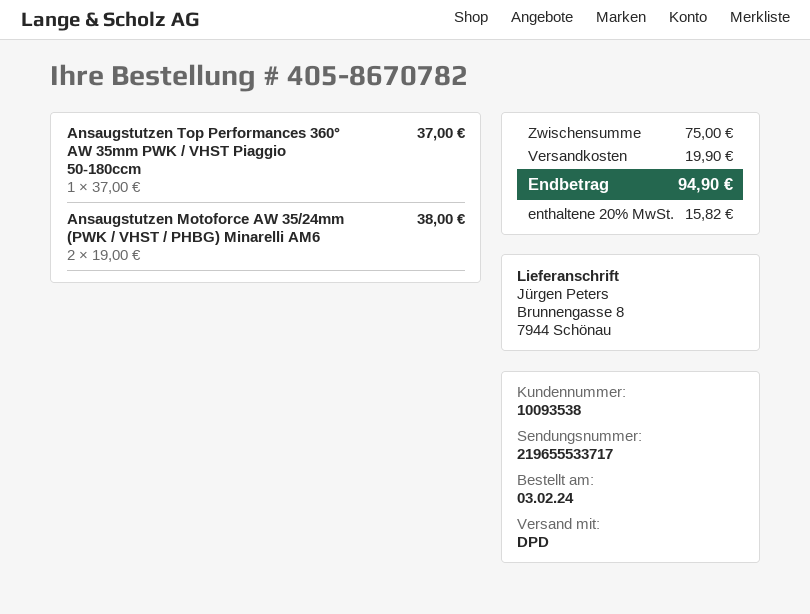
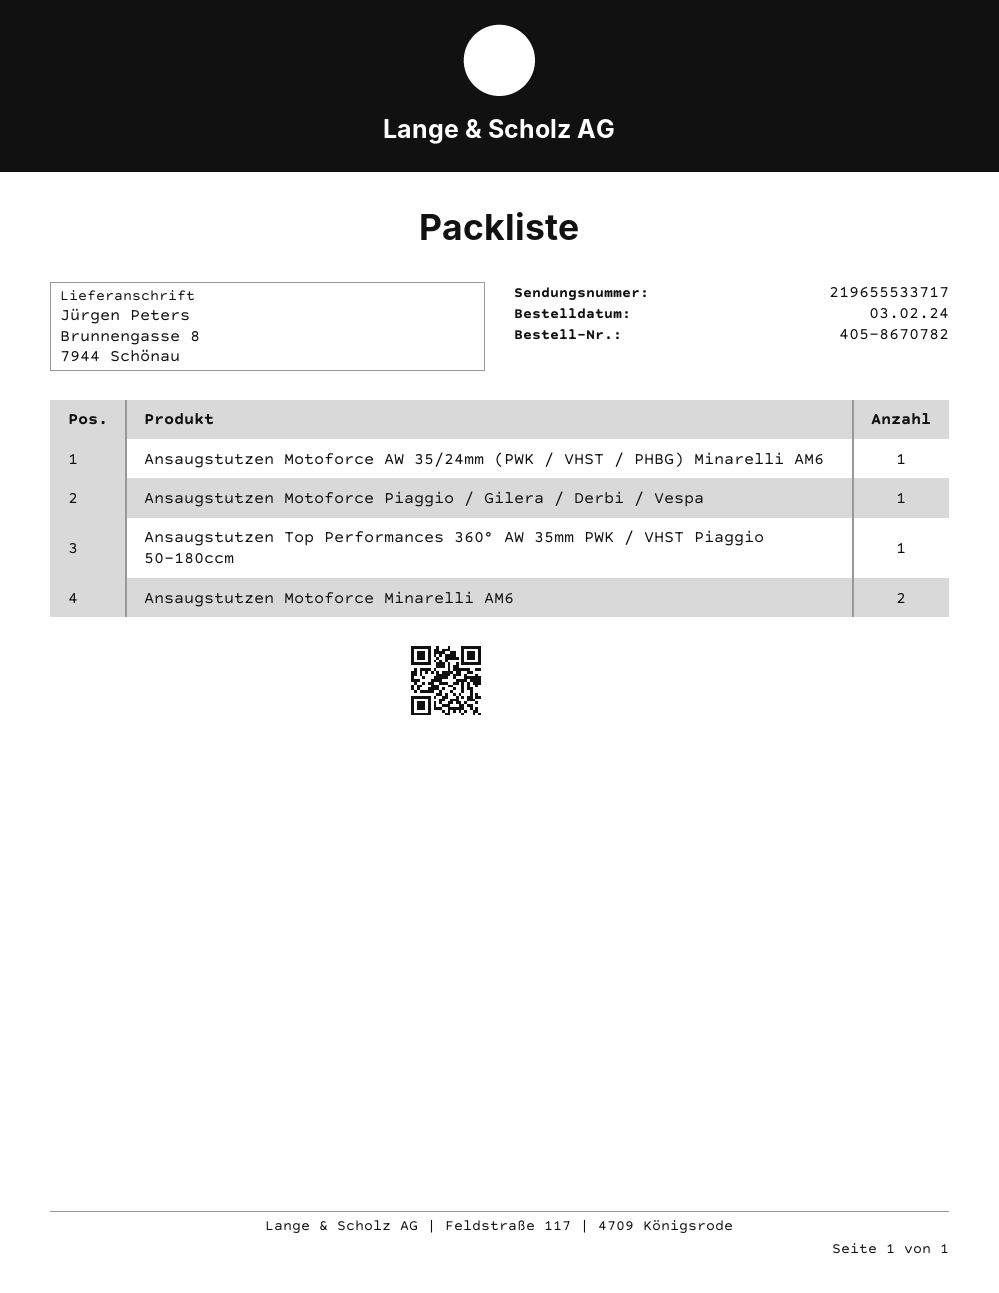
Ansaugstutzen Motoforce AW 35/24mm (PWK / VHST / PHBG) Minarelli AM6: 2 -> 1
Ansaugstutzen Motoforce Piaggio / Gilera / Derbi / Vespa: none -> 1
Ansaugstutzen Motoforce Minarelli AM6: none -> 2

